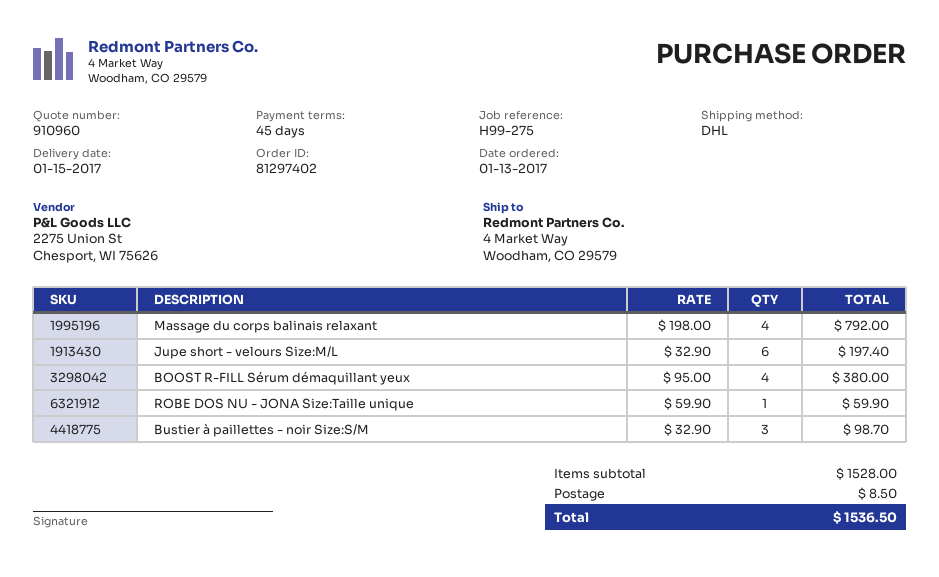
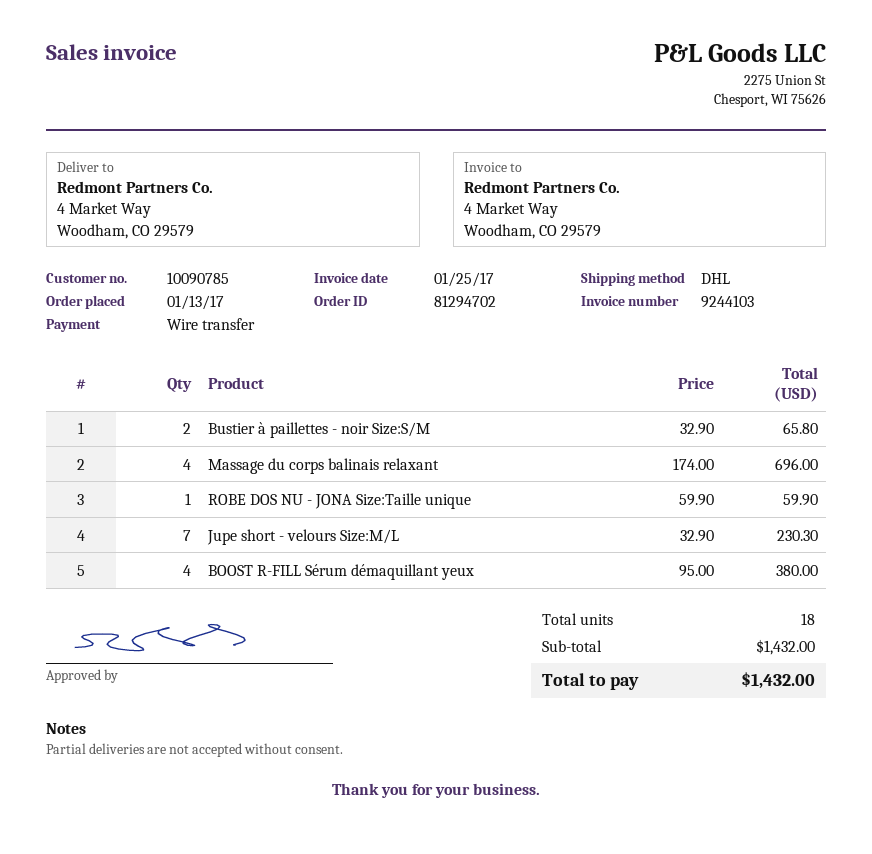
order number: 81297402 -> 81294702
Massage du corps balinais relaxant: 4 x 198.00 = 792.00 -> 4 x 174.00 = 696.00
Jupe short - velours Size:M/L: 6 x 32.90 = 197.40 -> 7 x 32.90 = 230.30
Bustier à paillettes - noir Size:S/M: 3 x 32.90 = 98.70 -> 2 x 32.90 = 65.80
subtotal: 1528.00 -> 1432.00
shipping: 8.50 -> none
total: 1536.50 -> 1432.00

